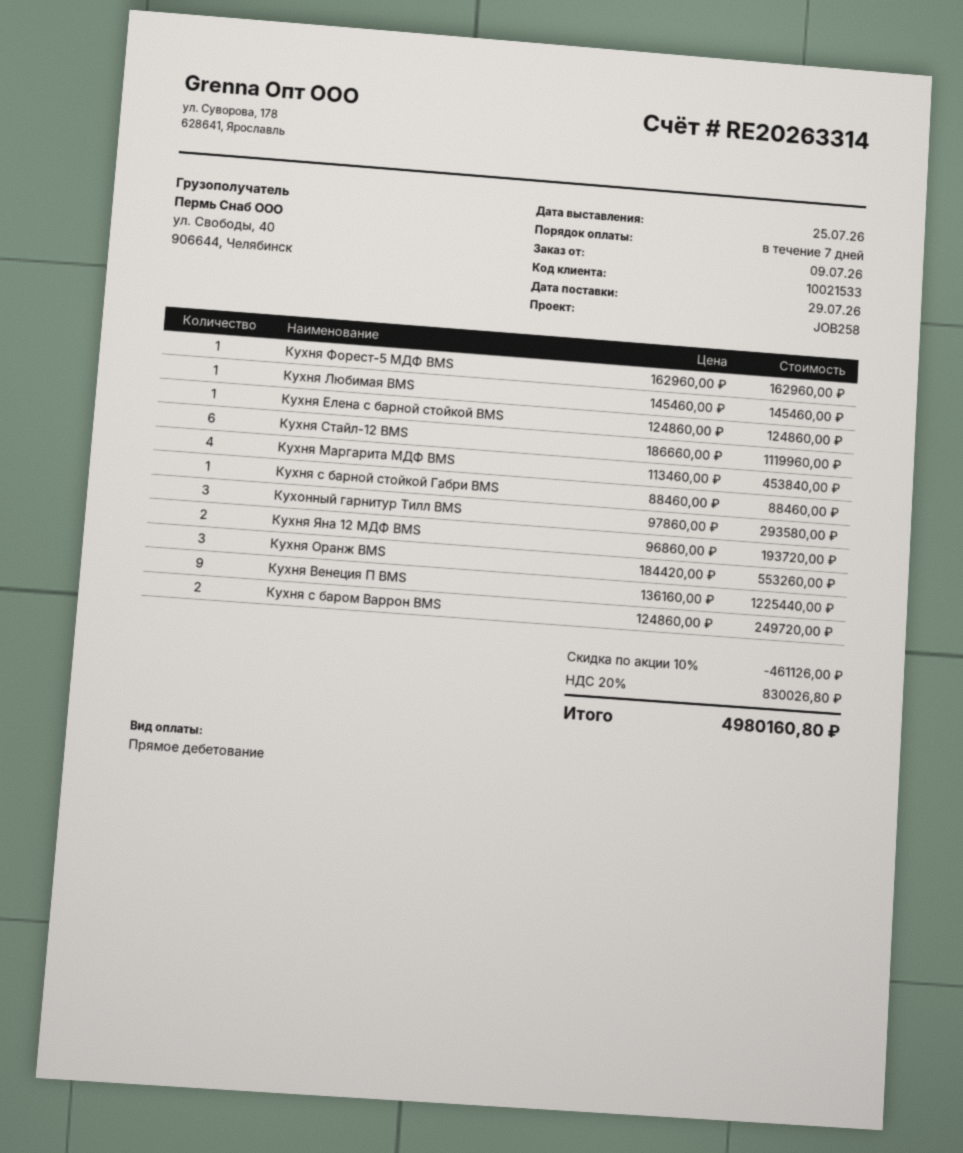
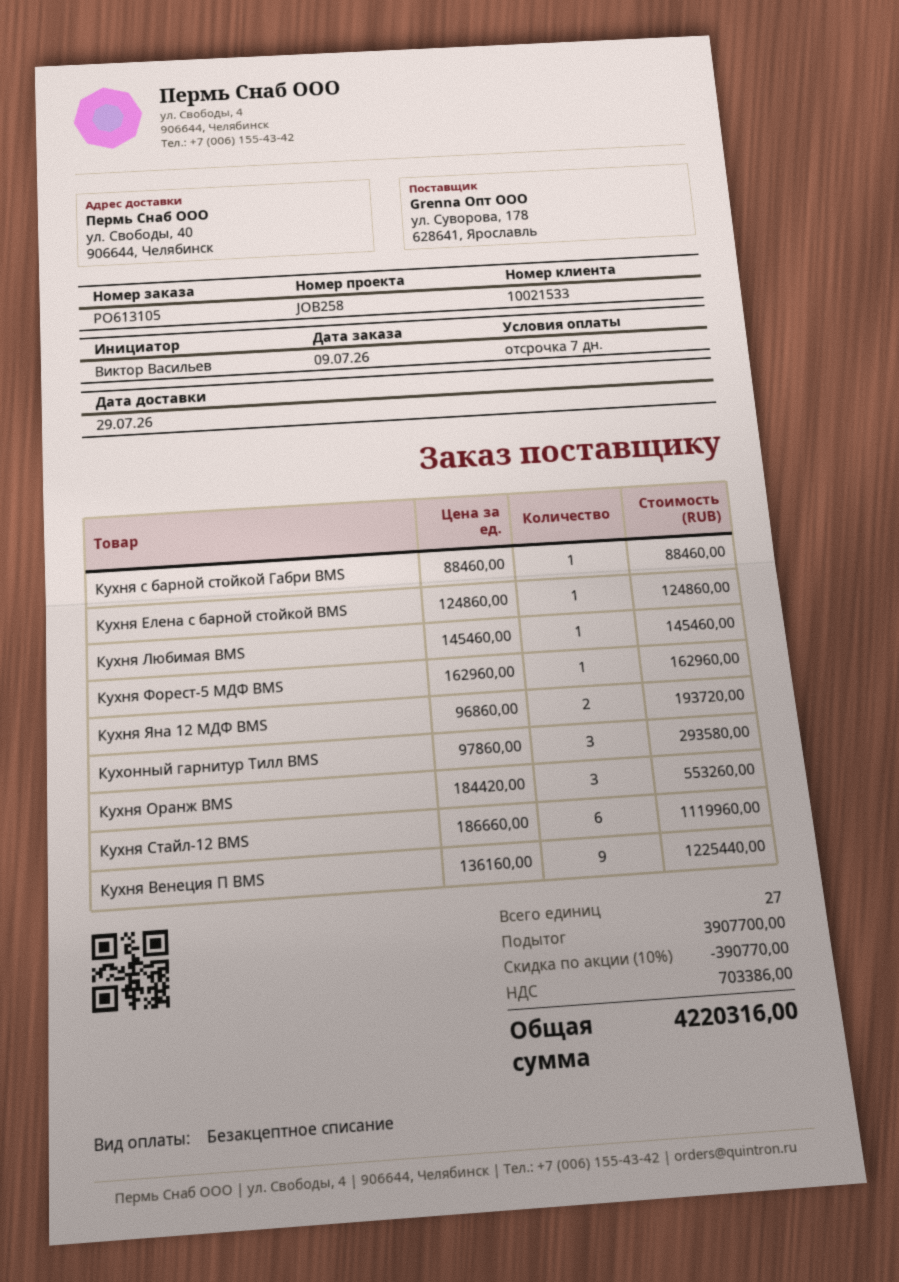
Кухня Маргарита МДФ BMS: 4 x 113460.00 = 453840.00 -> none
Кухня с баром Варрон BMS: 2 x 124860.00 = 249720.00 -> none
discount: 10% = 461126.00 -> 10% = 390770.00
tax: 830026.80 -> 703386.00
total: 4980160.80 -> 4220316.00

